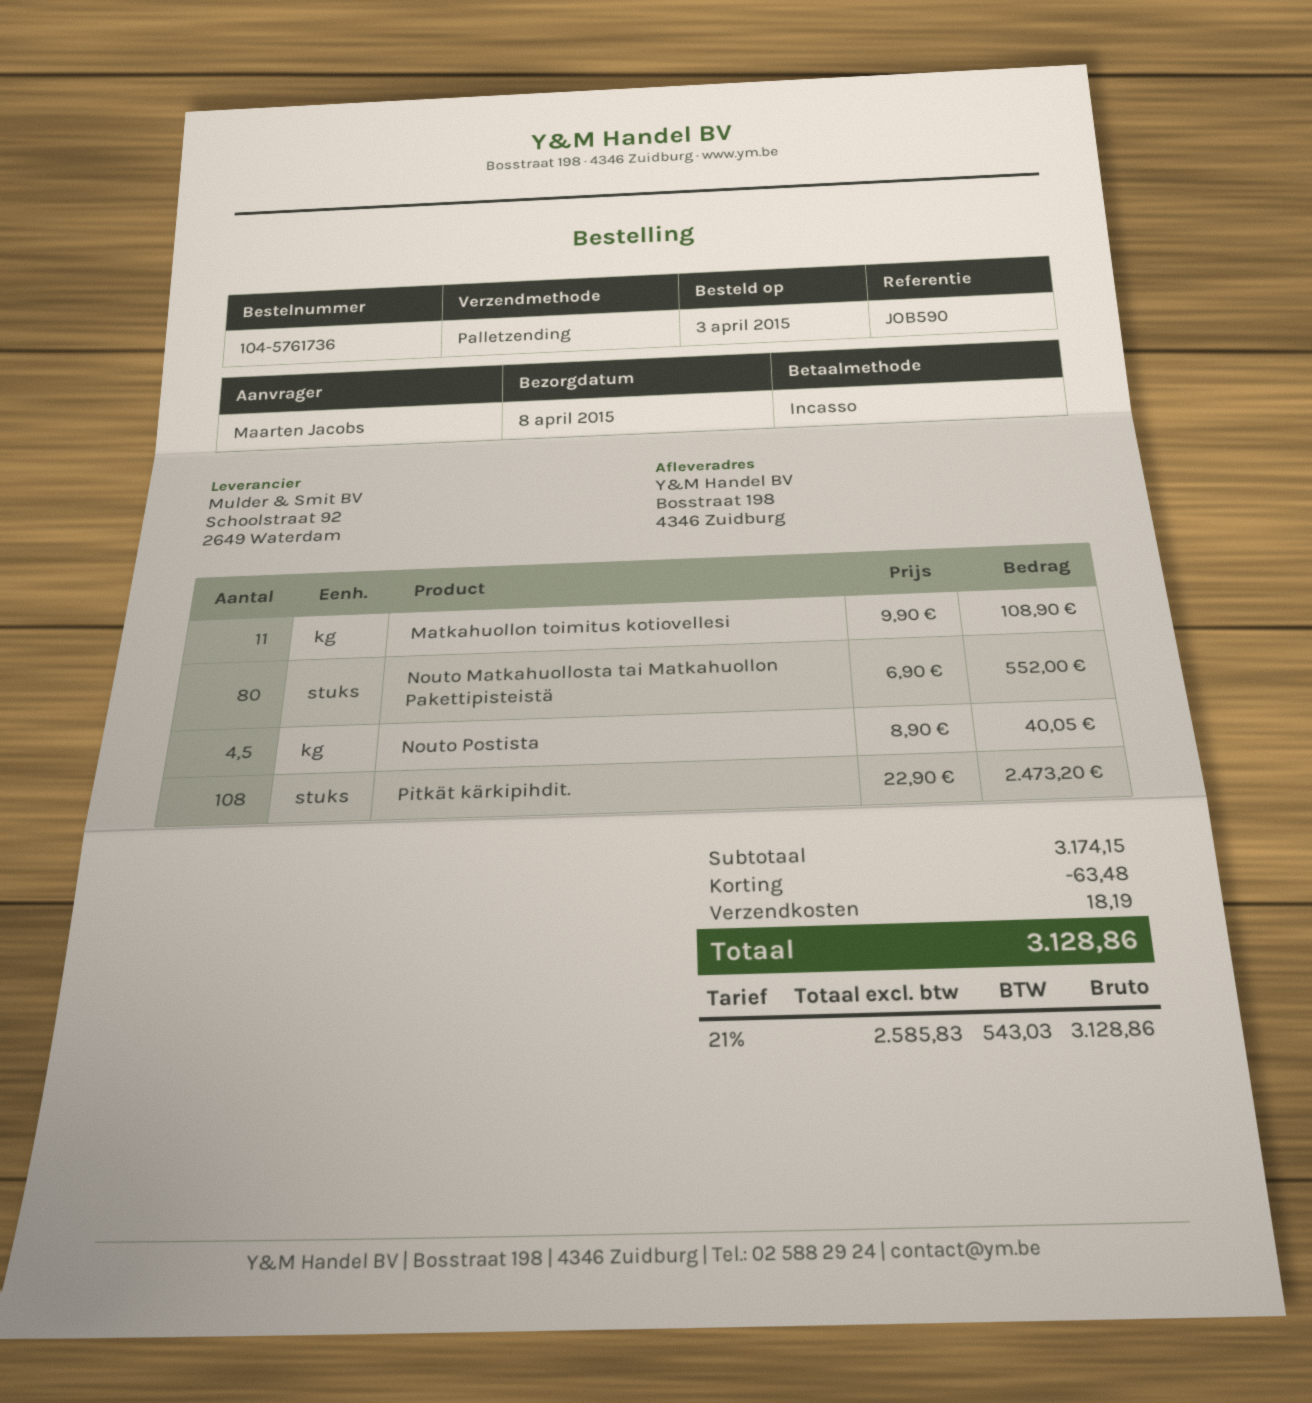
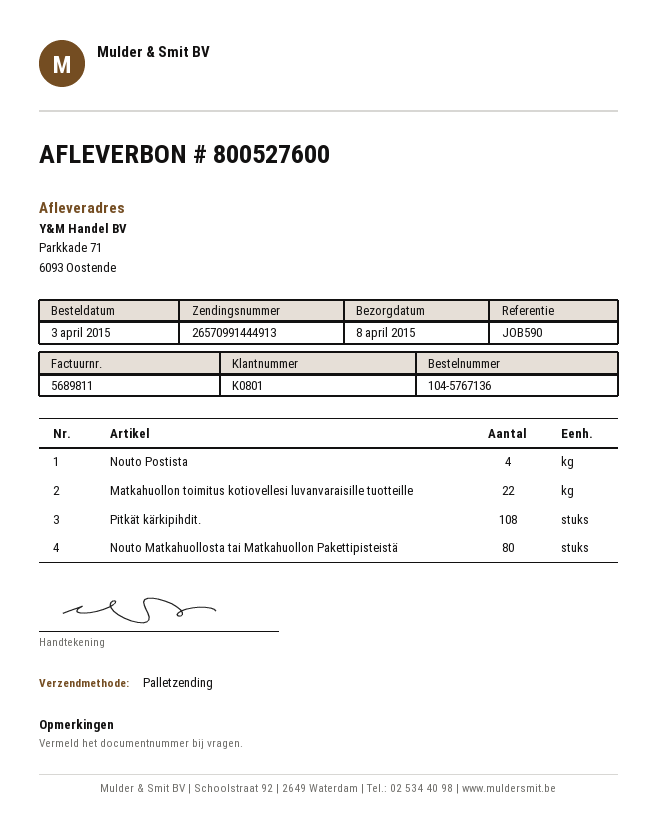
order number: 104-5761736 -> 104-5767136
ship to: Bosstraat 198, 4346 Zuidburg -> Parkkade 71, 6093 Oostende
Matkahuollon toimitus kotiovellesi: 11 -> none
Nouto Postista: 4.5 -> 4
Matkahuollon toimitus kotiovellesi luvanvaraisille tuotteille: none -> 22

